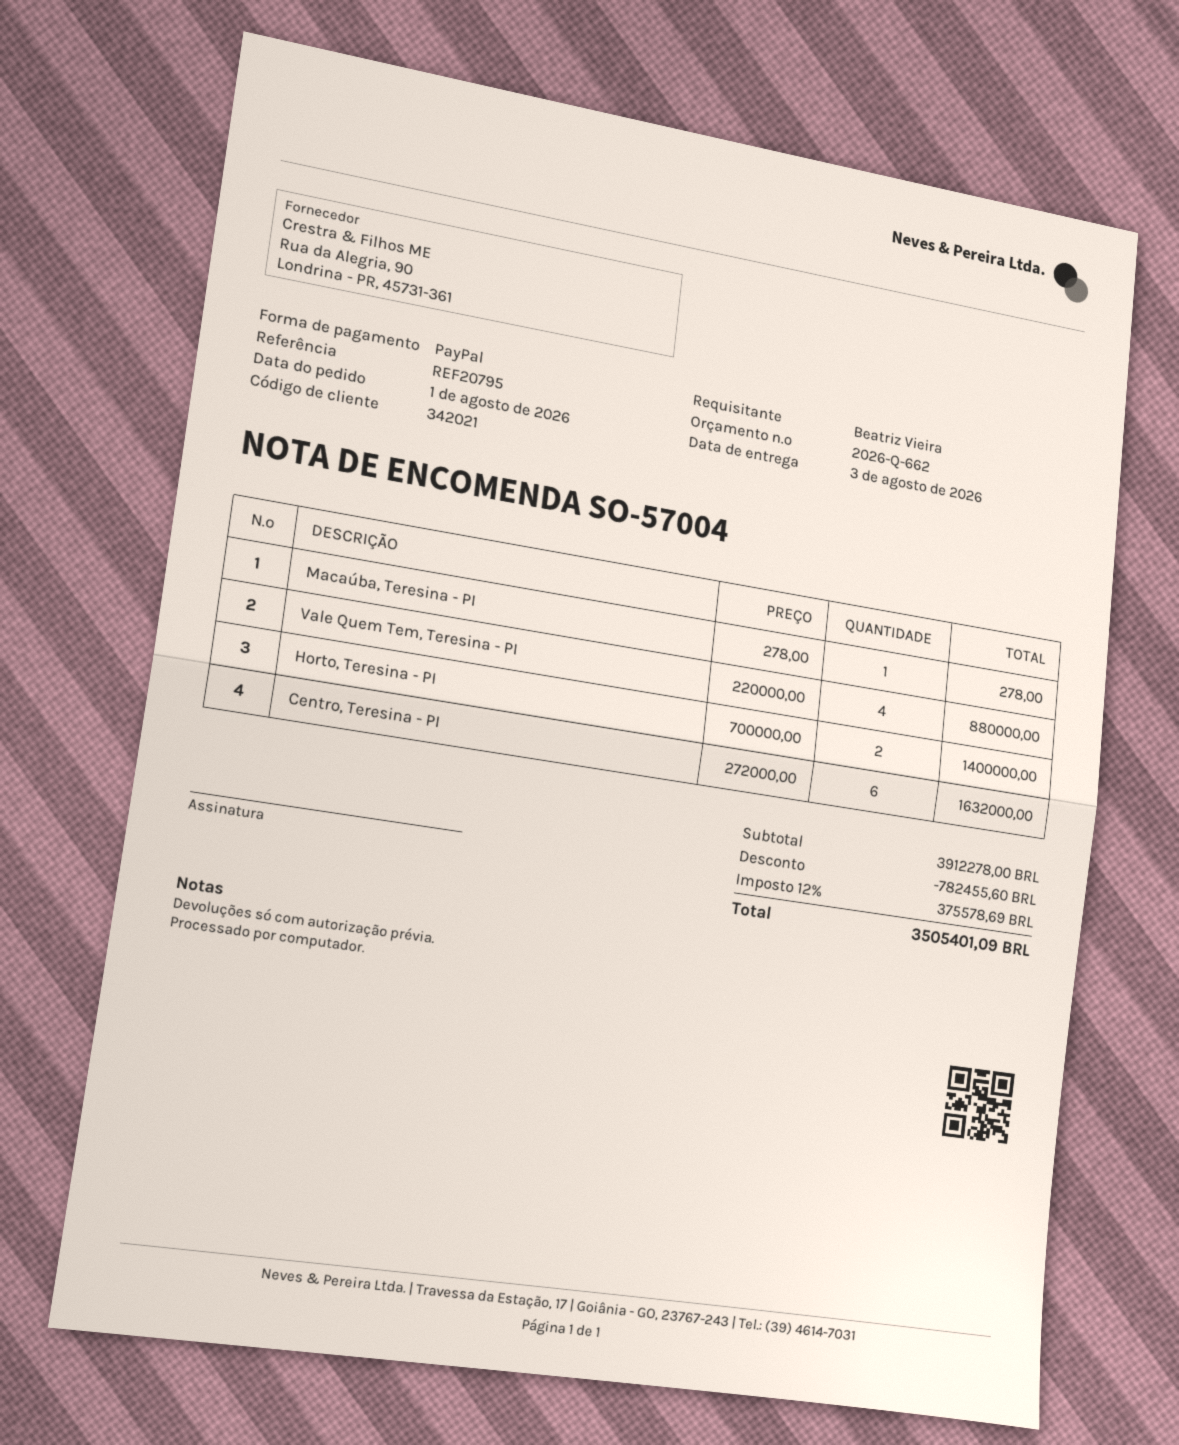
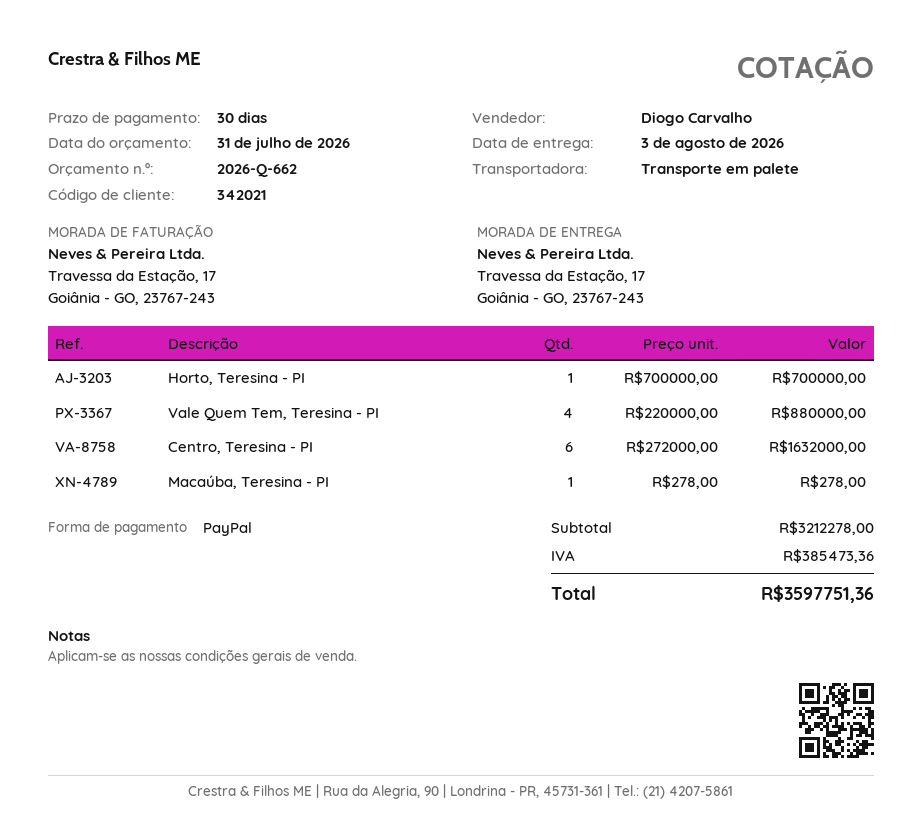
Horto, Teresina - PI: 2 x 700000.00 = 1400000.00 -> 1 x 700000.00 = 700000.00
subtotal: 3912278.00 -> 3212278.00
discount: 782455.60 -> none
tax: 375578.69 -> 385473.36
total: 3505401.09 -> 3597751.36

